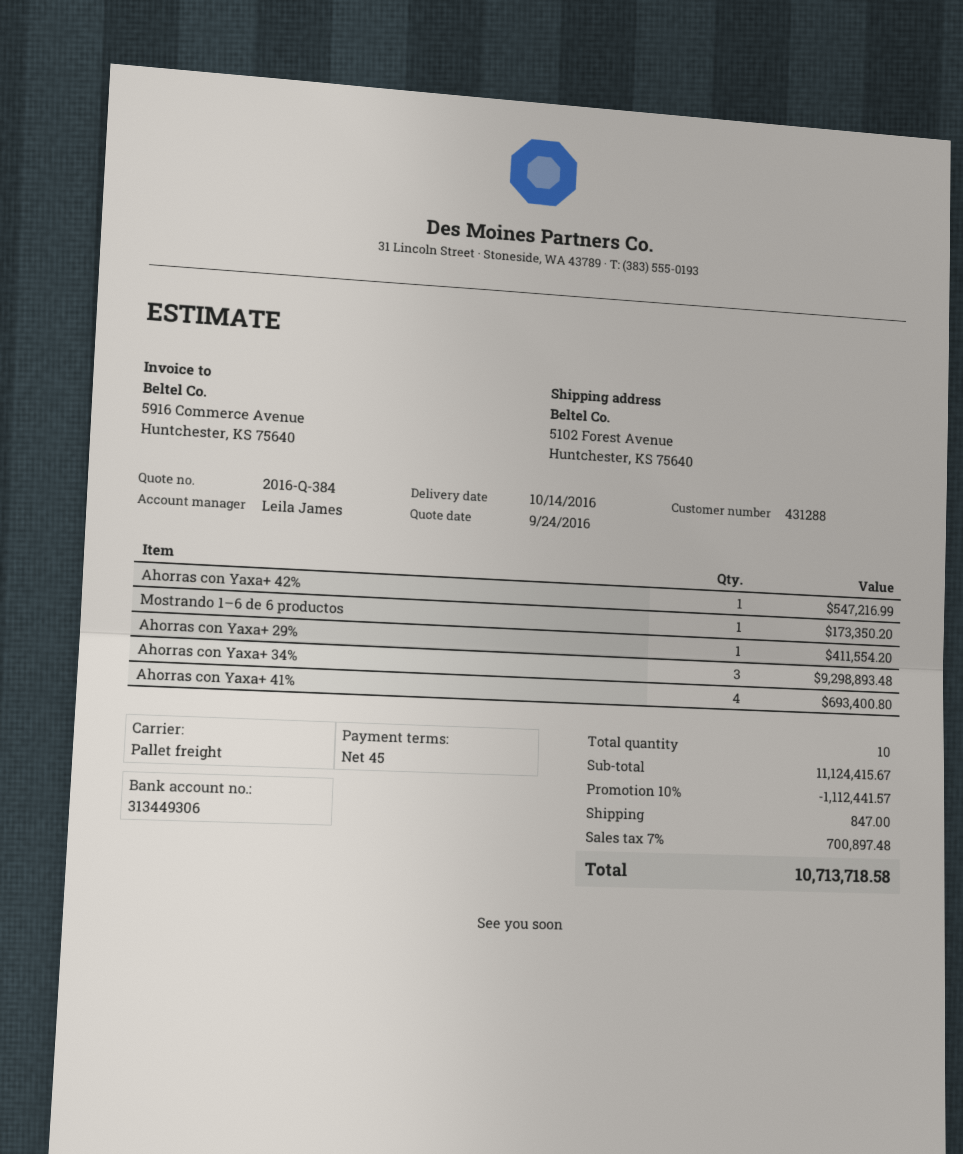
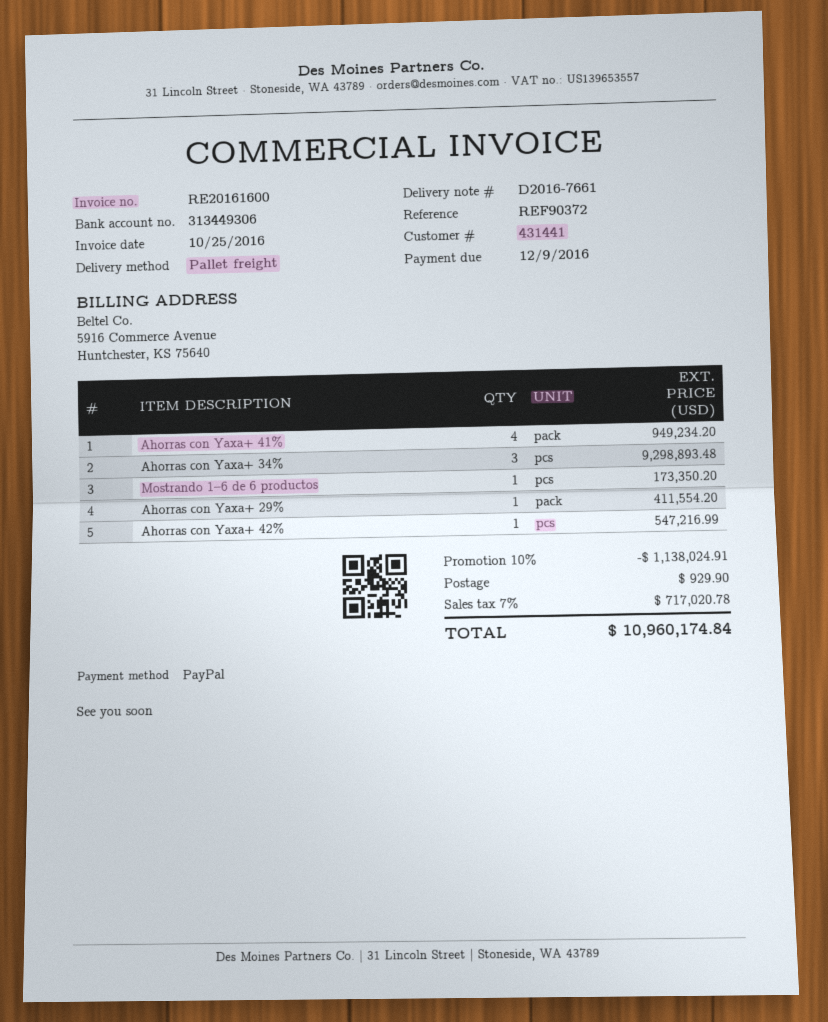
customer number: 431288 -> 431441
Ahorras con Yaxa+ 41%: 4 for 693400.80 -> 4 for 949234.20
discount: 10% = 1112441.57 -> 10% = 1138024.91
shipping: 847.00 -> 929.90
tax: 7% = 700897.48 -> 7% = 717020.78
total: 10713718.58 -> 10960174.84

